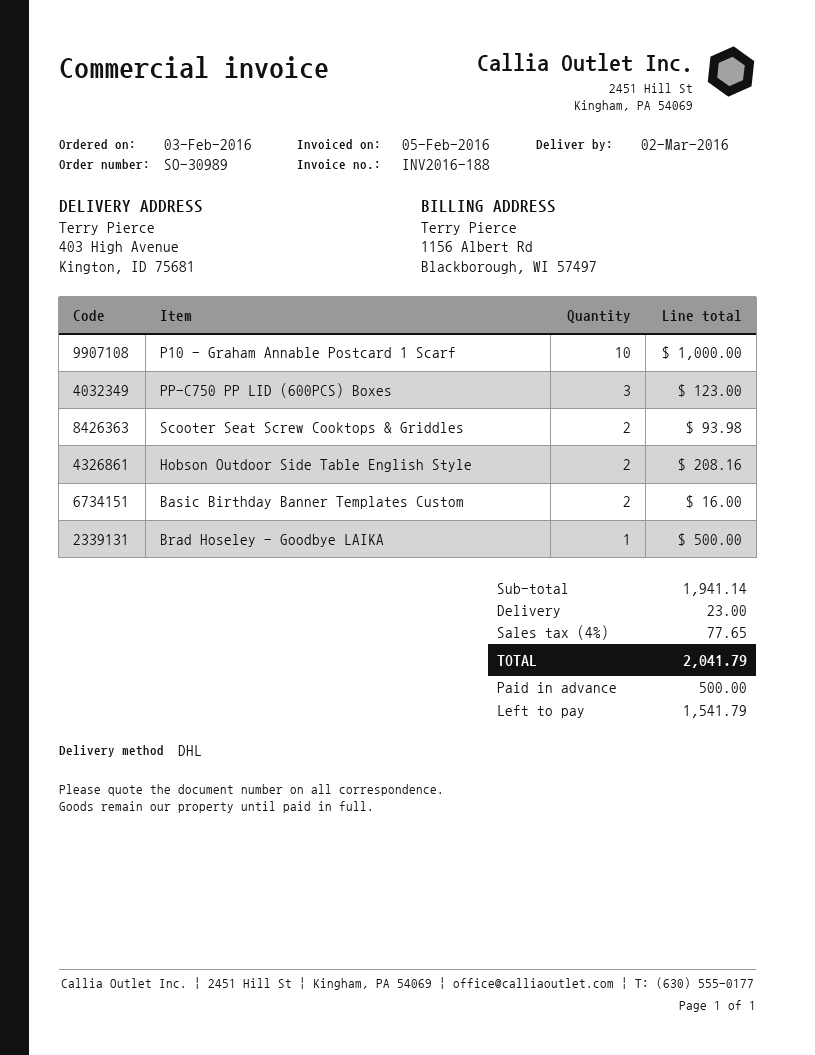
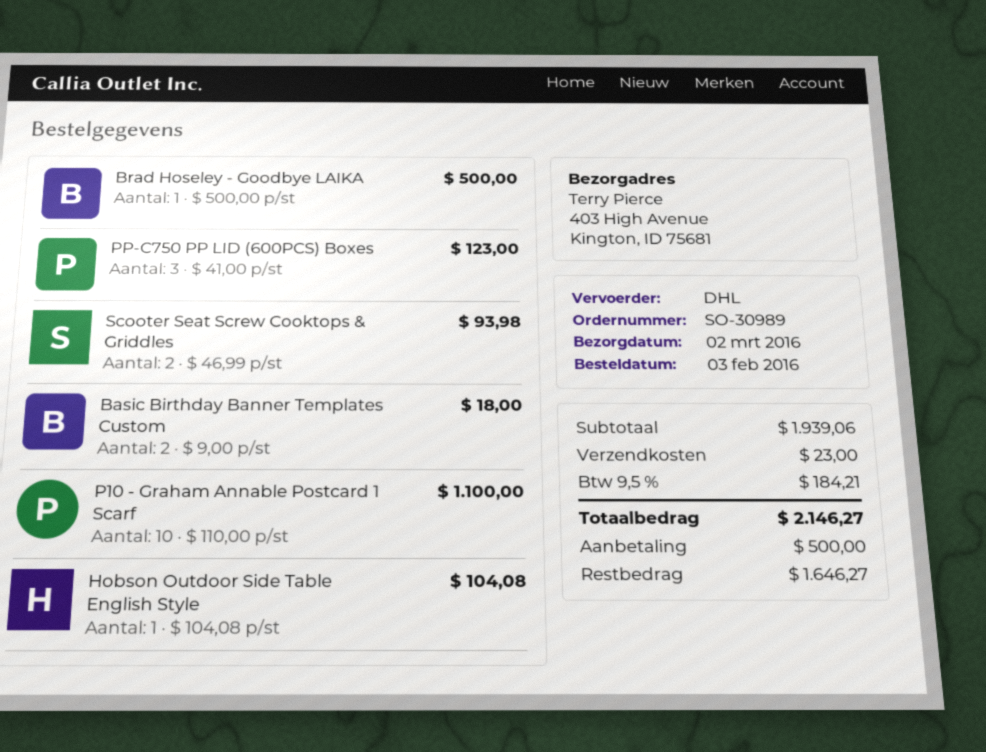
P10 - Graham Annable Postcard 1 Scarf: 10 for 1000.00 -> 10 for 1100.00
Hobson Outdoor Side Table English Style: 2 for 208.16 -> 1 for 104.08
Basic Birthday Banner Templates Custom: 2 for 16.00 -> 2 for 18.00
subtotal: 1941.14 -> 1939.06
tax: 4% = 77.65 -> 9.5% = 184.21
total: 2041.79 -> 2146.27
balance: 1541.79 -> 1646.27

